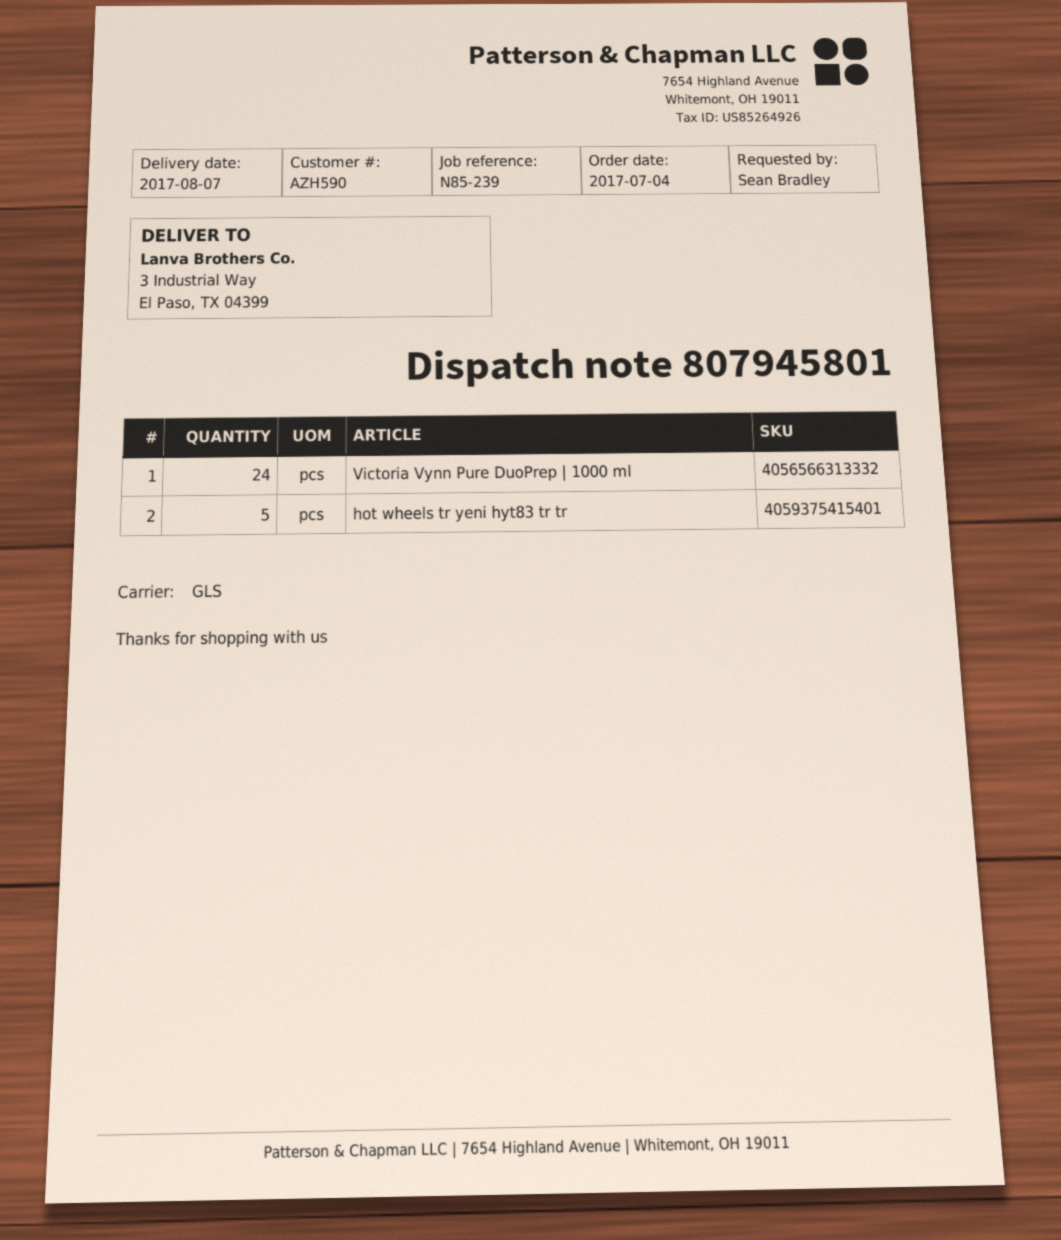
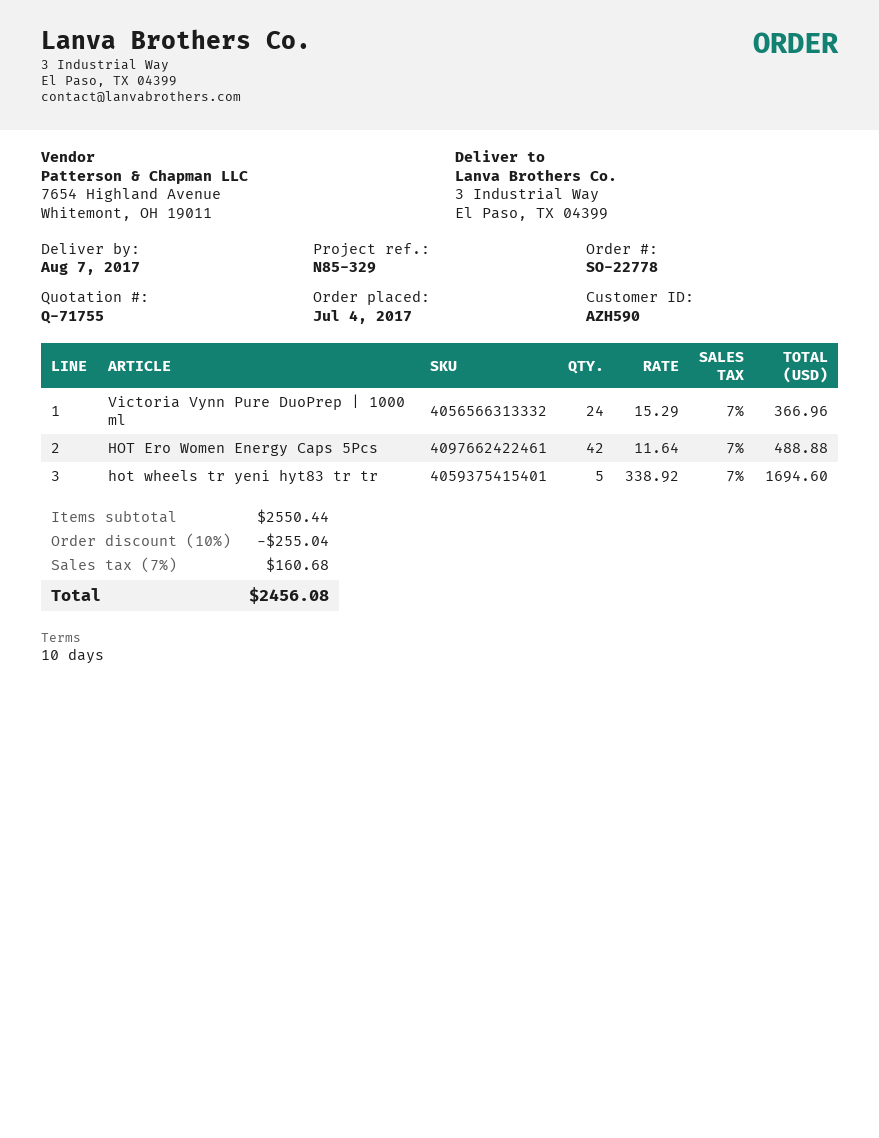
reference: N85-239 -> N85-329
HOT Ero Women Energy Caps 5Pcs: none -> 42

